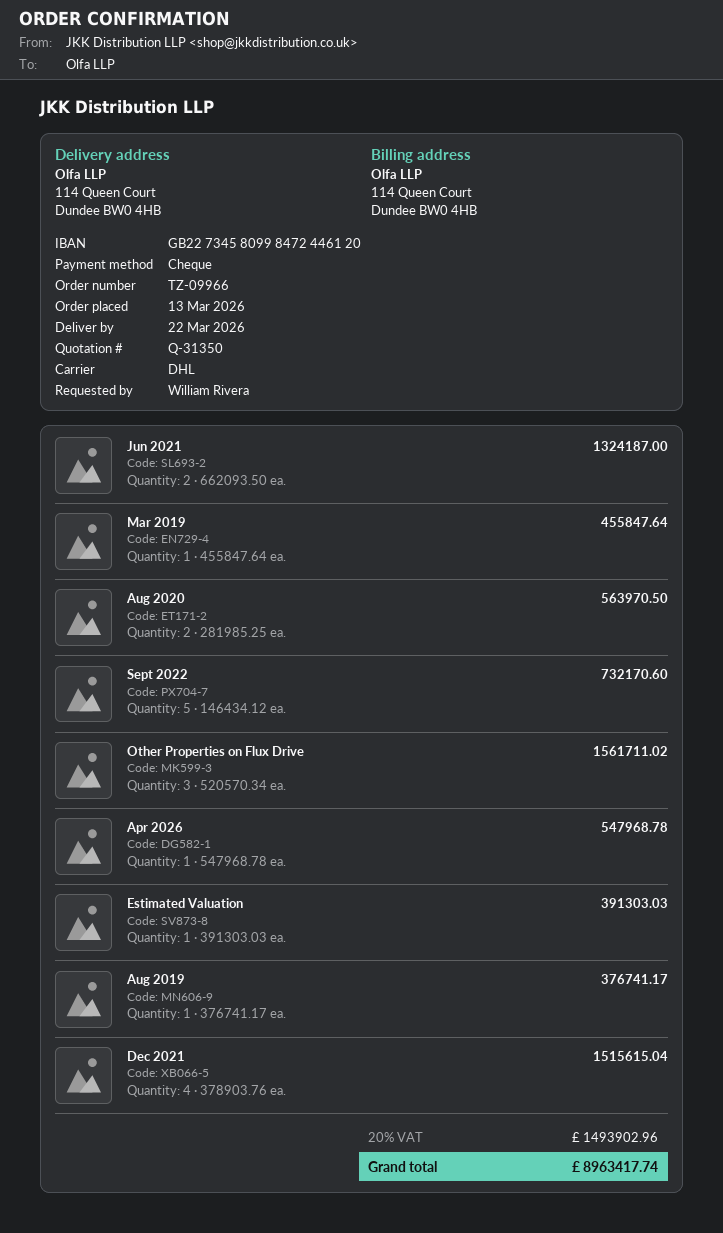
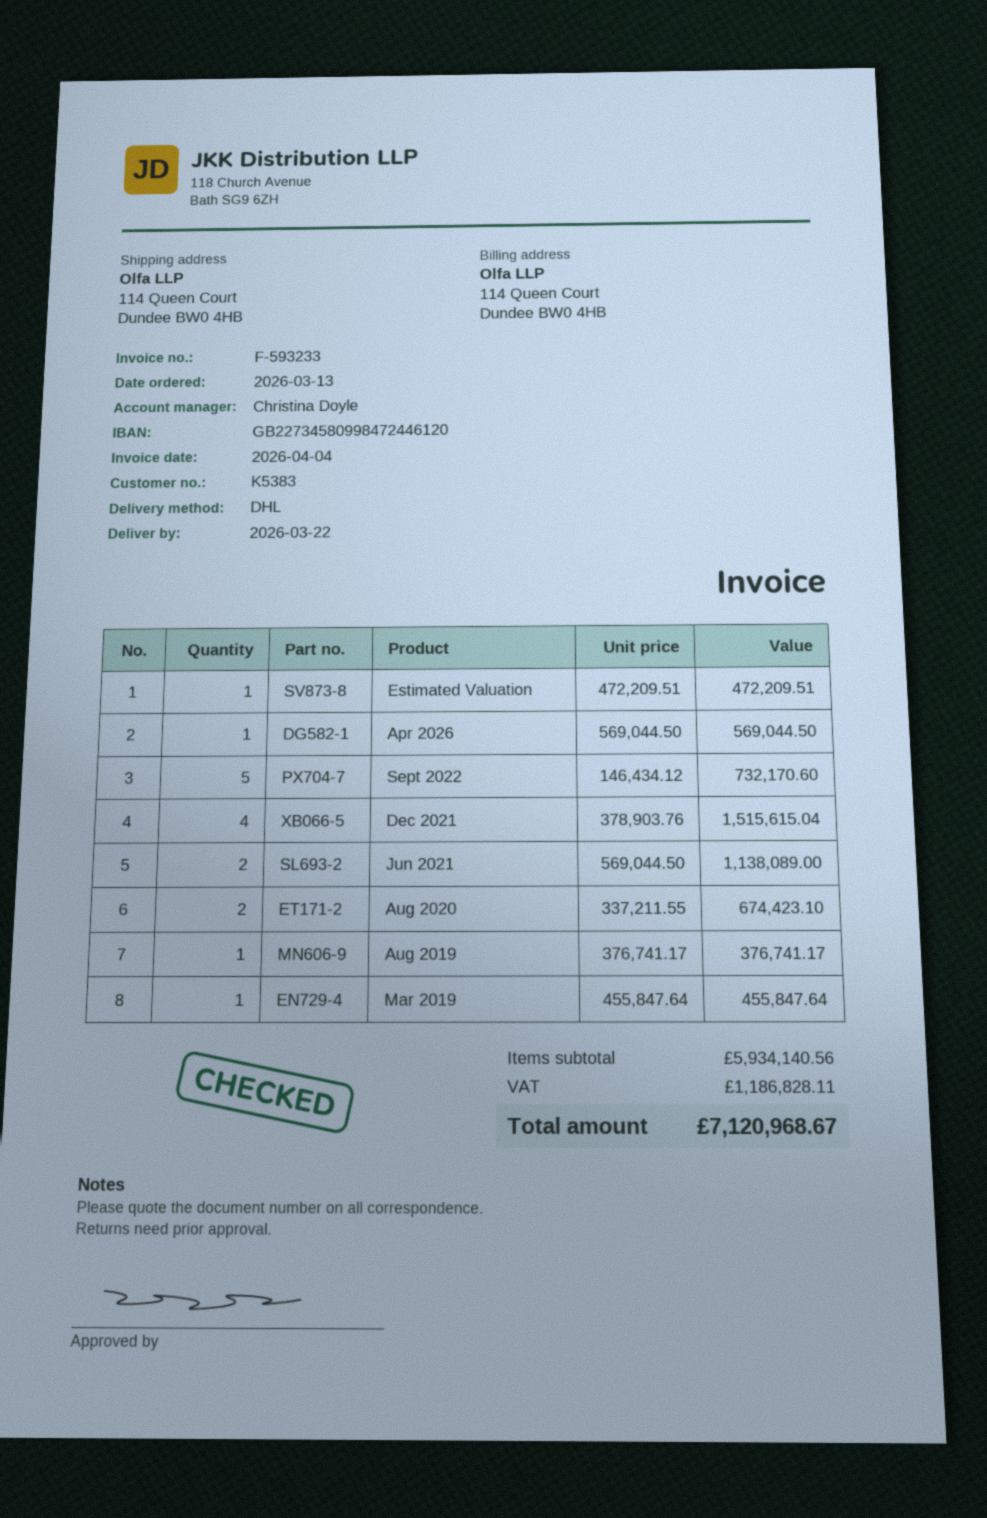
Jun 2021: 2 x 662093.50 = 1324187.00 -> 2 x 569044.50 = 1138089.00
Aug 2020: 2 x 281985.25 = 563970.50 -> 2 x 337211.55 = 674423.10
Other Properties on Flux Drive: 3 x 520570.34 = 1561711.02 -> none
Apr 2026: 1 x 547968.78 = 547968.78 -> 1 x 569044.50 = 569044.50
Estimated Valuation: 1 x 391303.03 = 391303.03 -> 1 x 472209.51 = 472209.51
tax: 1493902.96 -> 1186828.11
total: 8963417.74 -> 7120968.67

